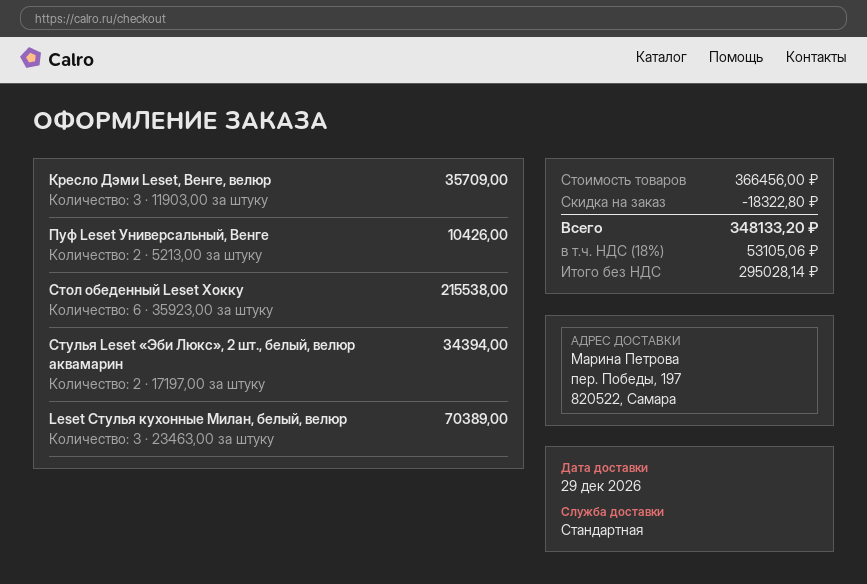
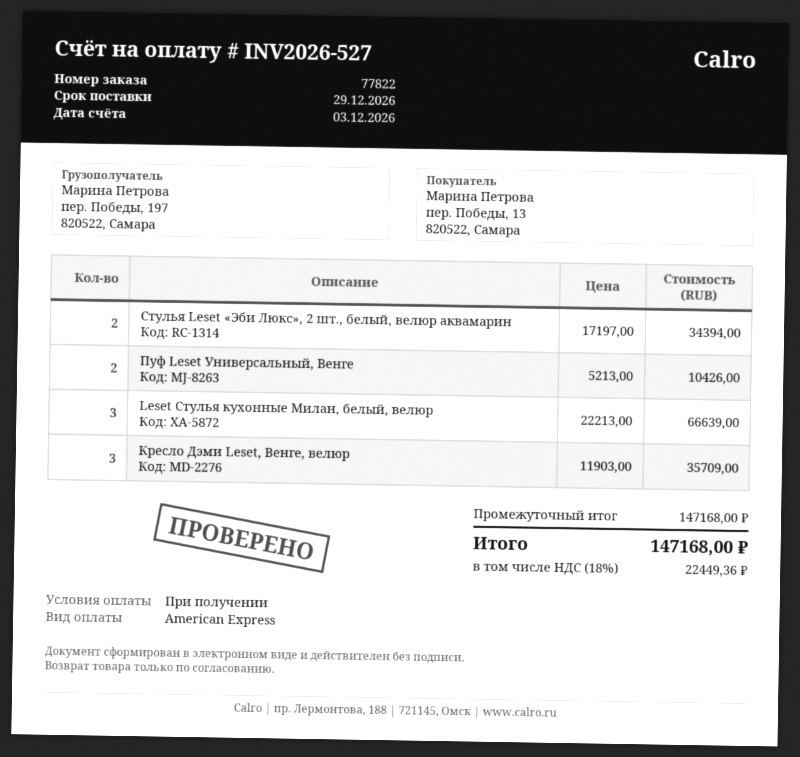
Стол обеденный Leset Хокку: 6 x 35923.00 = 215538.00 -> none
Leset Стулья кухонные Милан, белый, велюр: 3 x 23463.00 = 70389.00 -> 3 x 22213.00 = 66639.00
subtotal: 366456.00 -> 147168.00
discount: 18322.80 -> none
tax: 18% = 53105.06 -> 18% = 22449.36
total: 348133.20 -> 147168.00

